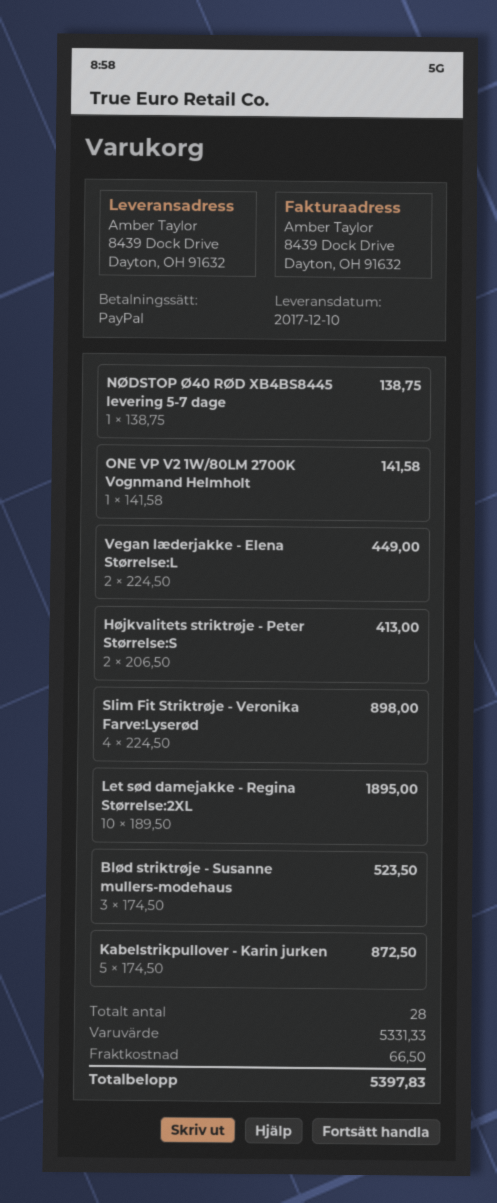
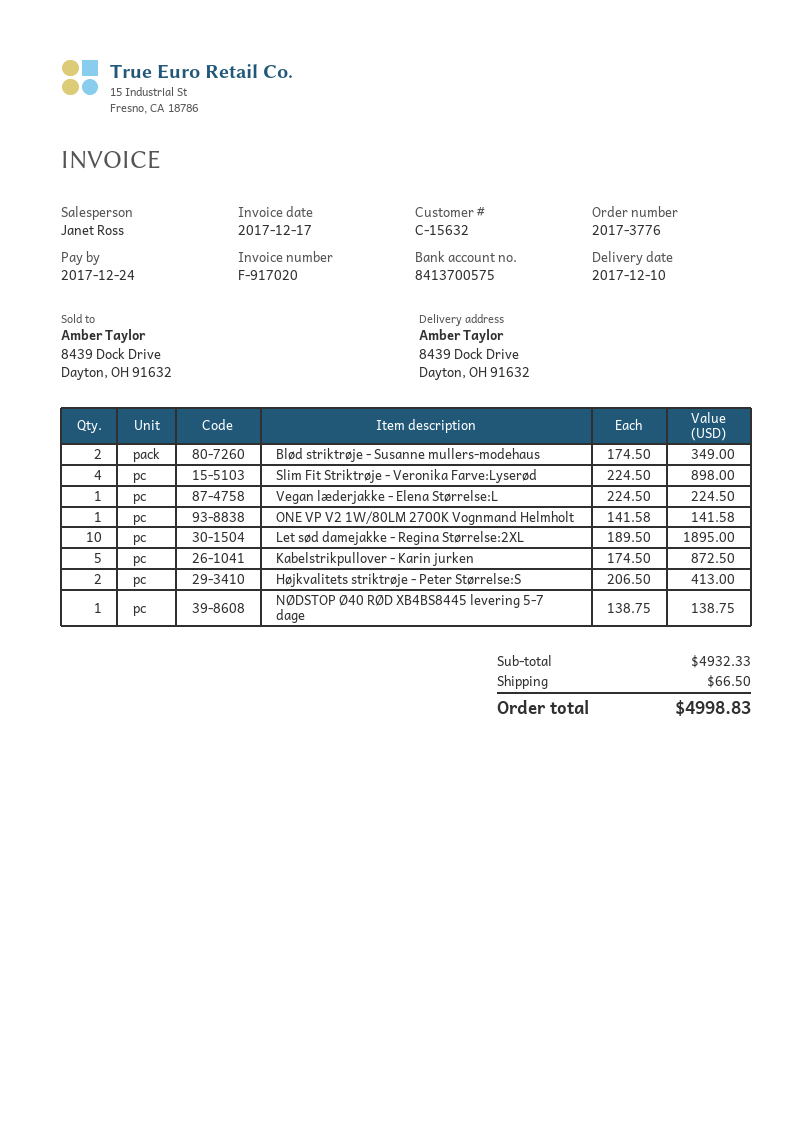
Vegan læderjakke - Elena Størrelse:L: 2 x 224.50 = 449.00 -> 1 x 224.50 = 224.50
Blød striktrøje - Susanne mullers-modehaus: 3 x 174.50 = 523.50 -> 2 x 174.50 = 349.00
subtotal: 5331.33 -> 4932.33
total: 5397.83 -> 4998.83

